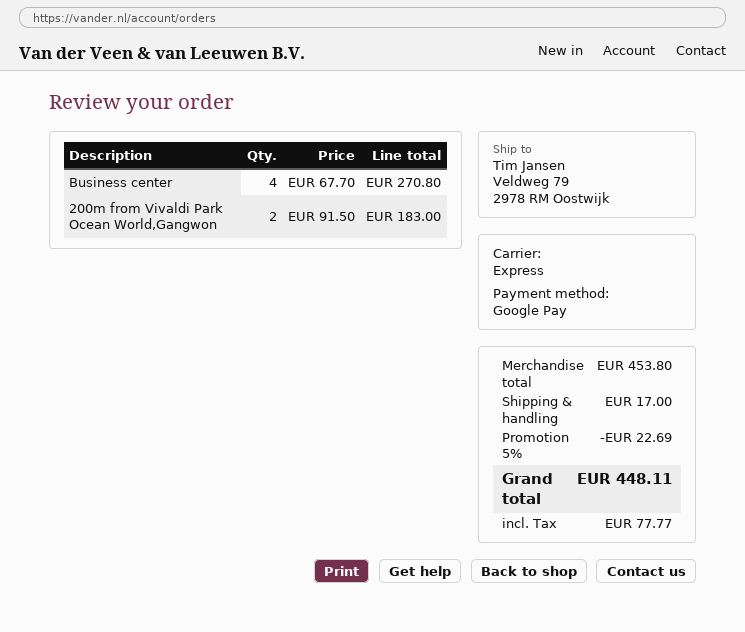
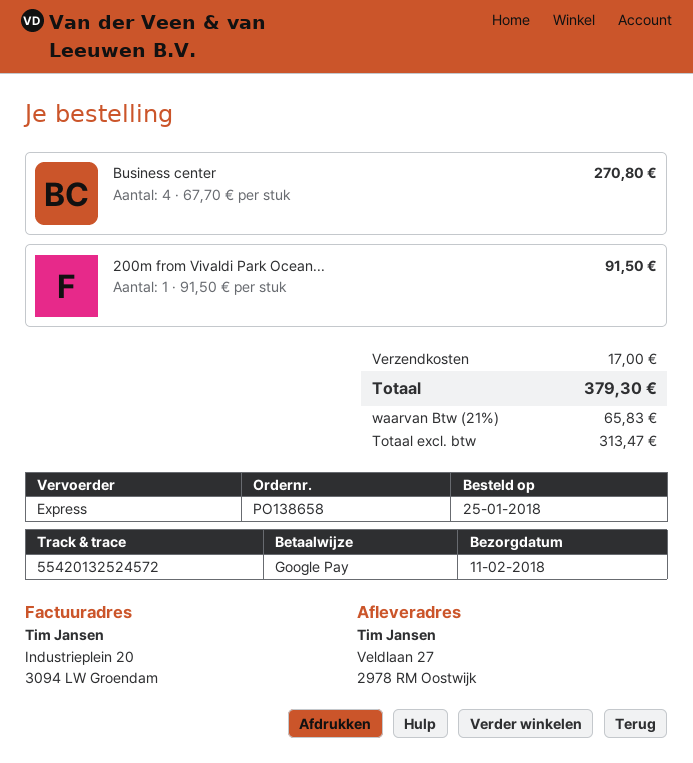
ship to: Veldweg 79, 2978 RM Oostwijk -> Veldlaan 27, 2978 RM Oostwijk
200m from Vivaldi Park Ocean World,Gangwon: 2 x 91.50 = 183.00 -> 1 x 91.50 = 91.50
discount: 5% = 22.69 -> none
tax: 77.77 -> 65.83
total: 448.11 -> 379.30

